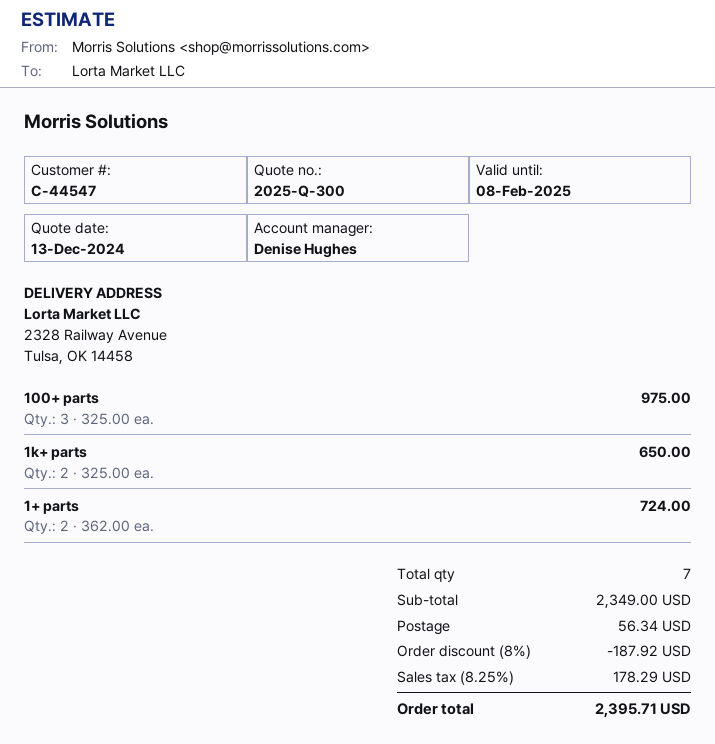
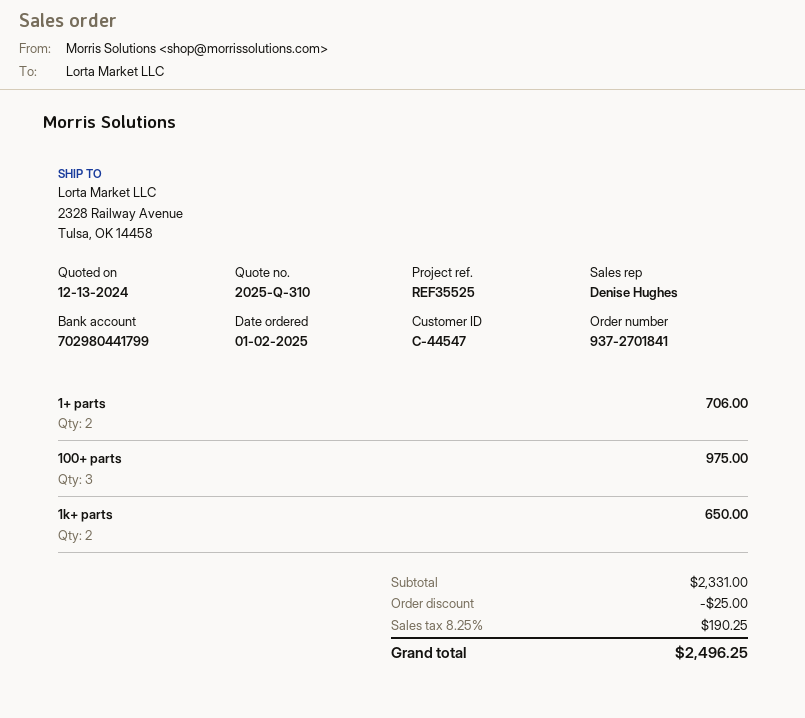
quote number: 2025-Q-300 -> 2025-Q-310
1+ parts: 2 for 724.00 -> 2 for 706.00
subtotal: 2349.00 -> 2331.00
discount: 187.92 -> 25.00
shipping: 56.34 -> none
tax: 8.25% = 178.29 -> 8.25% = 190.25
total: 2395.71 -> 2496.25

